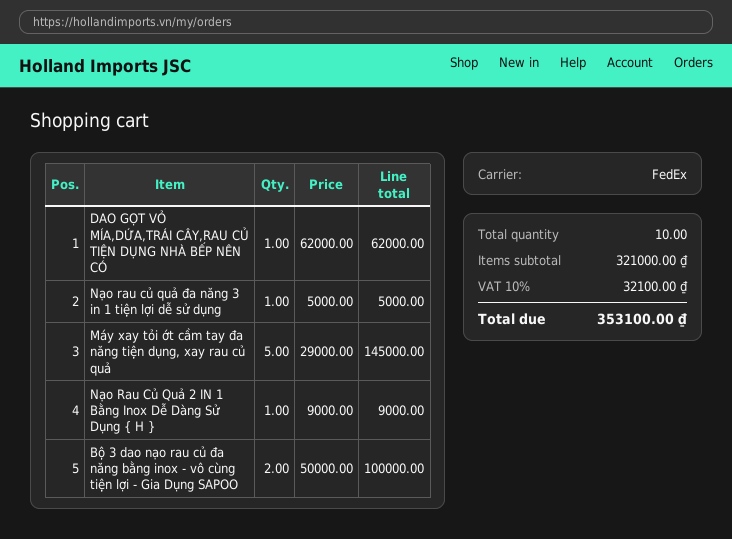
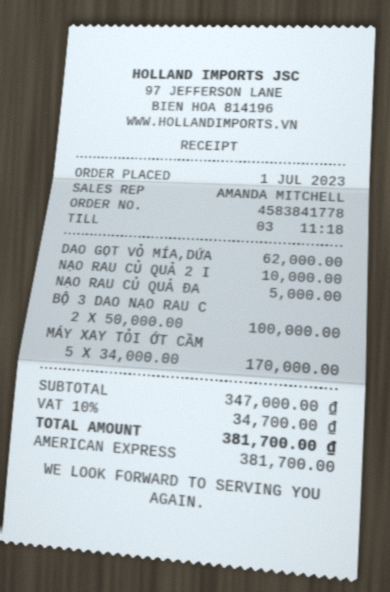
Máy xay tỏi ớt cầm tay đa năng tiện dụng, xay rau củ quả: 5 x 29000.00 = 145000.00 -> 5 x 34000.00 = 170000.00
Nạo Rau Củ Quả 2 IN 1 Bằng Inox Dễ Dàng Sử Dụng { H }: 1 x 9000.00 = 9000.00 -> 1 x 10000.00 = 10000.00
subtotal: 321000.00 -> 347000.00
tax: 10% = 32100.00 -> 10% = 34700.00
total: 353100.00 -> 381700.00

